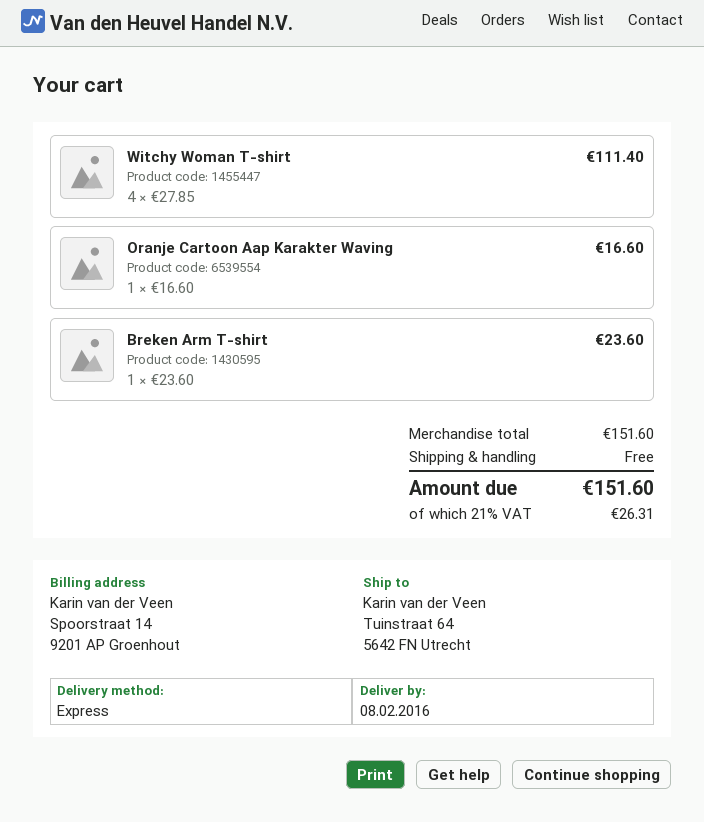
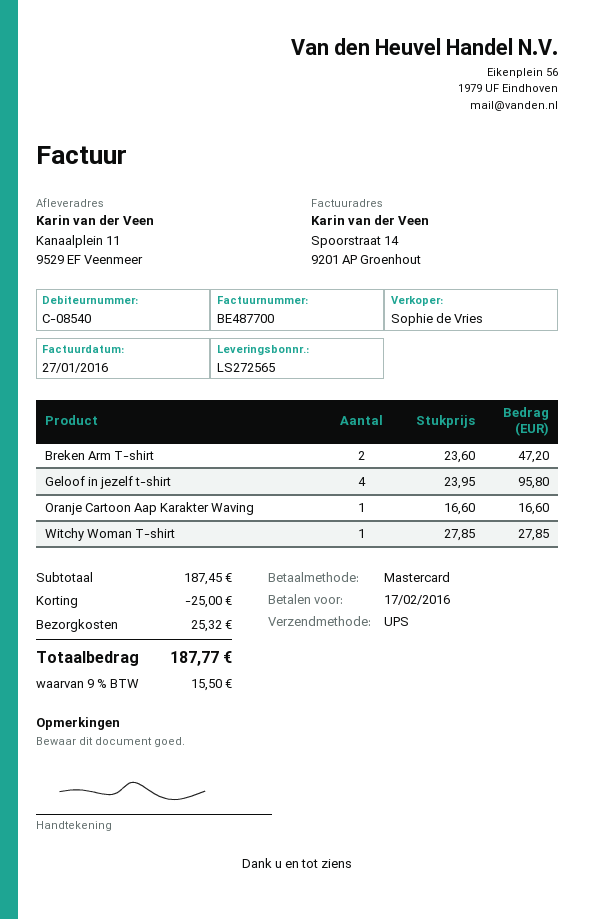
shipping method: express -> UPS
ship to: Tuinstraat 64, 5642 FN Utrecht -> Kanaalplein 11, 9529 EF Veenmeer
Witchy Woman T-shirt: 4 x 27.85 = 111.40 -> 1 x 27.85 = 27.85
Breken Arm T-shirt: 1 x 23.60 = 23.60 -> 2 x 23.60 = 47.20
Geloof in jezelf t-shirt: none -> 4 x 23.95 = 95.80
subtotal: 151.60 -> 187.45
discount: none -> 25.00
shipping: 0.00 -> 25.32
tax: 21% = 26.31 -> 9% = 15.50
total: 151.60 -> 187.77

